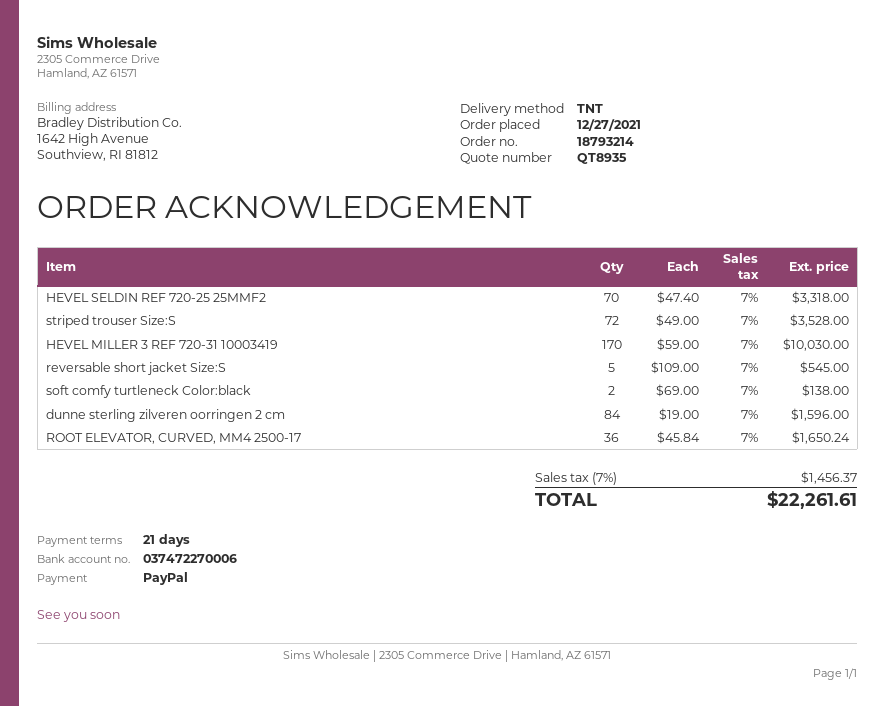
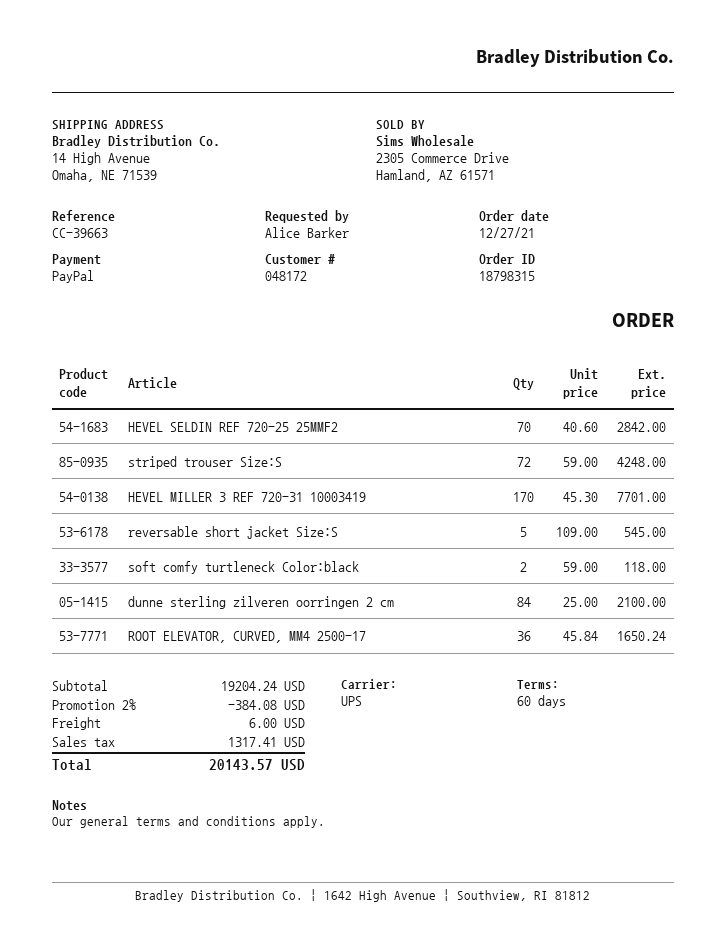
order number: 18793214 -> 18798315
payment terms: 21 days -> 60 days
shipping method: TNT -> UPS
HEVEL SELDIN REF 720-25 25MMF2: 70 x 47.40 = 3318.00 -> 70 x 40.60 = 2842.00
striped trouser Size:S: 72 x 49.00 = 3528.00 -> 72 x 59.00 = 4248.00
HEVEL MILLER 3 REF 720-31 10003419: 170 x 59.00 = 10030.00 -> 170 x 45.30 = 7701.00
soft comfy turtleneck Color:black: 2 x 69.00 = 138.00 -> 2 x 59.00 = 118.00
dunne sterling zilveren oorringen 2 cm: 84 x 19.00 = 1596.00 -> 84 x 25.00 = 2100.00
discount: none -> 2% = 384.08
shipping: none -> 6.00
tax: 1456.37 -> 1317.41
total: 22261.61 -> 20143.57

